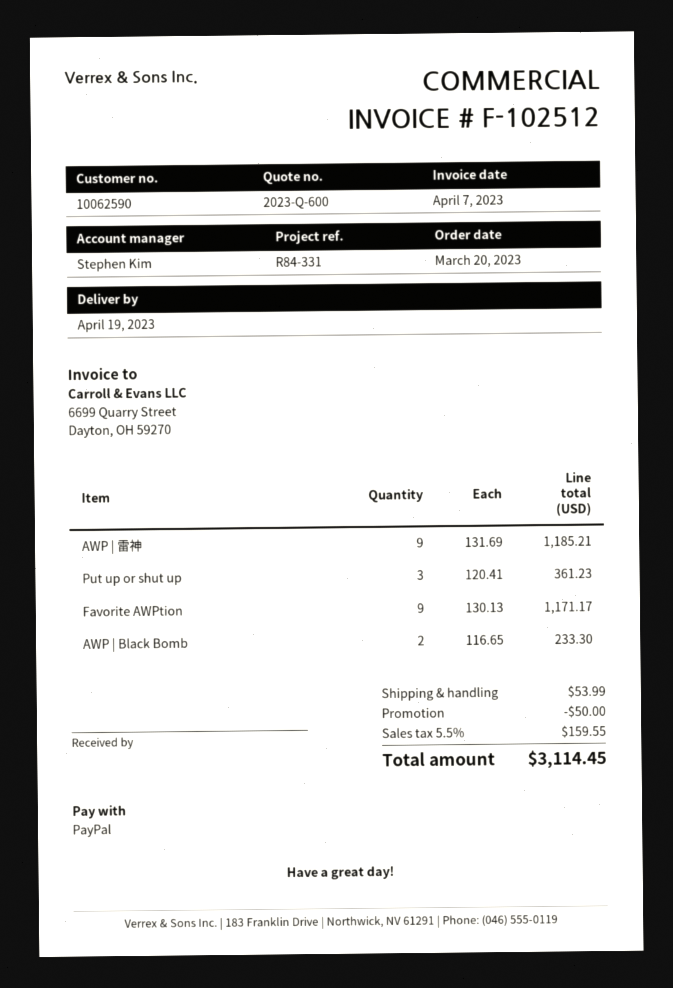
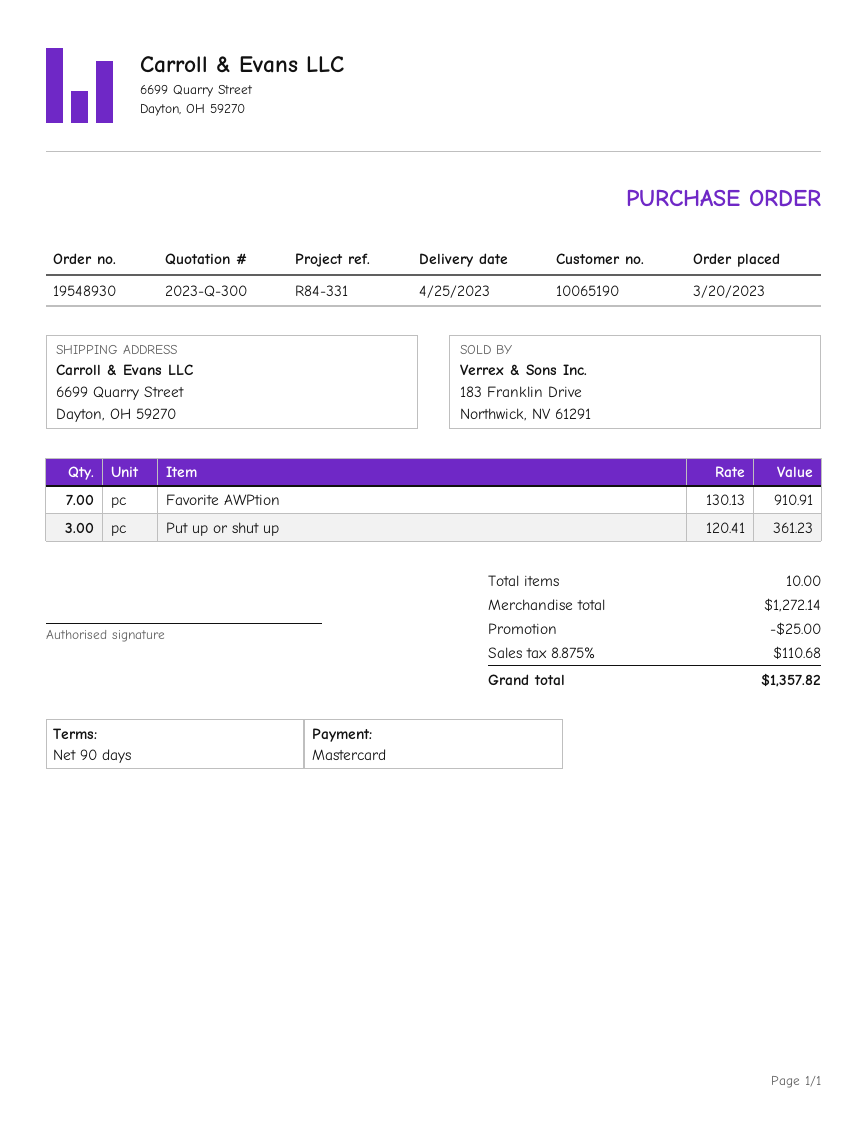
quote number: 2023-Q-600 -> 2023-Q-300
delivery date: 2023-04-19 -> 2023-04-25
customer number: 10062590 -> 10065190
payment method: PayPal -> Mastercard
AWP | 雷神: 9 x 131.69 = 1185.21 -> none
Favorite AWPtion: 9 x 130.13 = 1171.17 -> 7 x 130.13 = 910.91
AWP | Black Bomb: 2 x 116.65 = 233.30 -> none
discount: 50.00 -> 25.00
shipping: 53.99 -> none
tax: 5.5% = 159.55 -> 8.875% = 110.68
total: 3114.45 -> 1357.82

